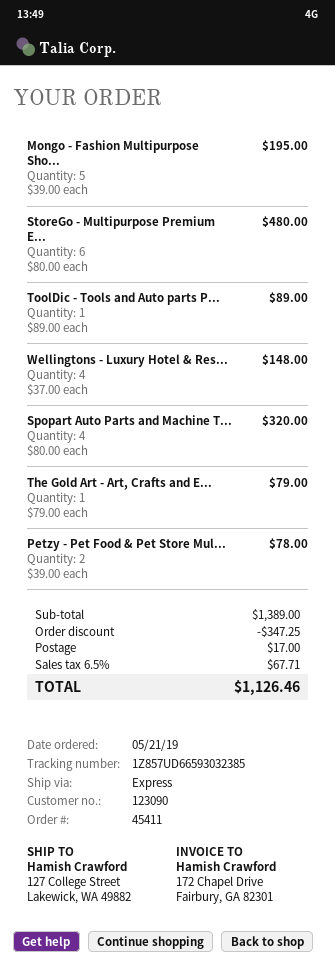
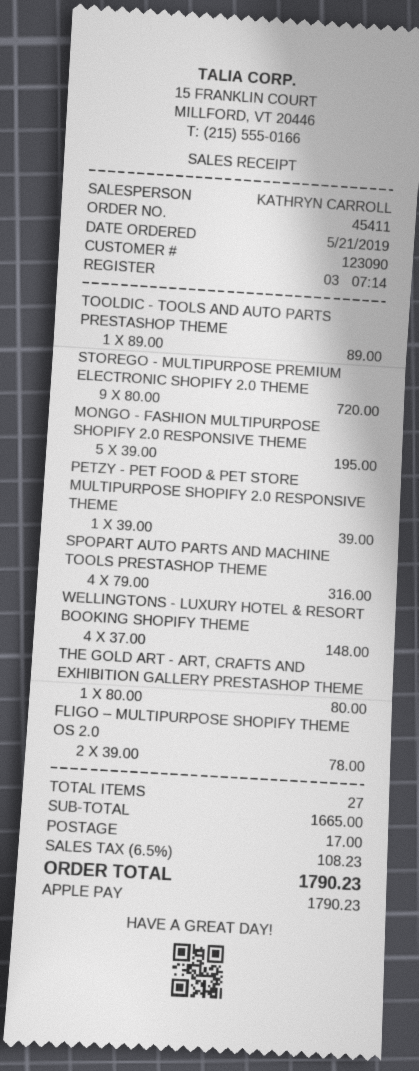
StoreGo - Multipurpose Premium E...: 6 x 80.00 = 480.00 -> 9 x 80.00 = 720.00
Spopart Auto Parts and Machine T...: 4 x 80.00 = 320.00 -> 4 x 79.00 = 316.00
The Gold Art - Art, Crafts and E...: 1 x 79.00 = 79.00 -> 1 x 80.00 = 80.00
Petzy - Pet Food & Pet Store Mul...: 2 x 39.00 = 78.00 -> 1 x 39.00 = 39.00
FLIGO – MULTIPURPOSE SHOPIFY THEME OS 2.0: none -> 2 x 39.00 = 78.00
subtotal: 1389.00 -> 1665.00
discount: 347.25 -> none
tax: 6.5% = 67.71 -> 6.5% = 108.23
total: 1126.46 -> 1790.23

